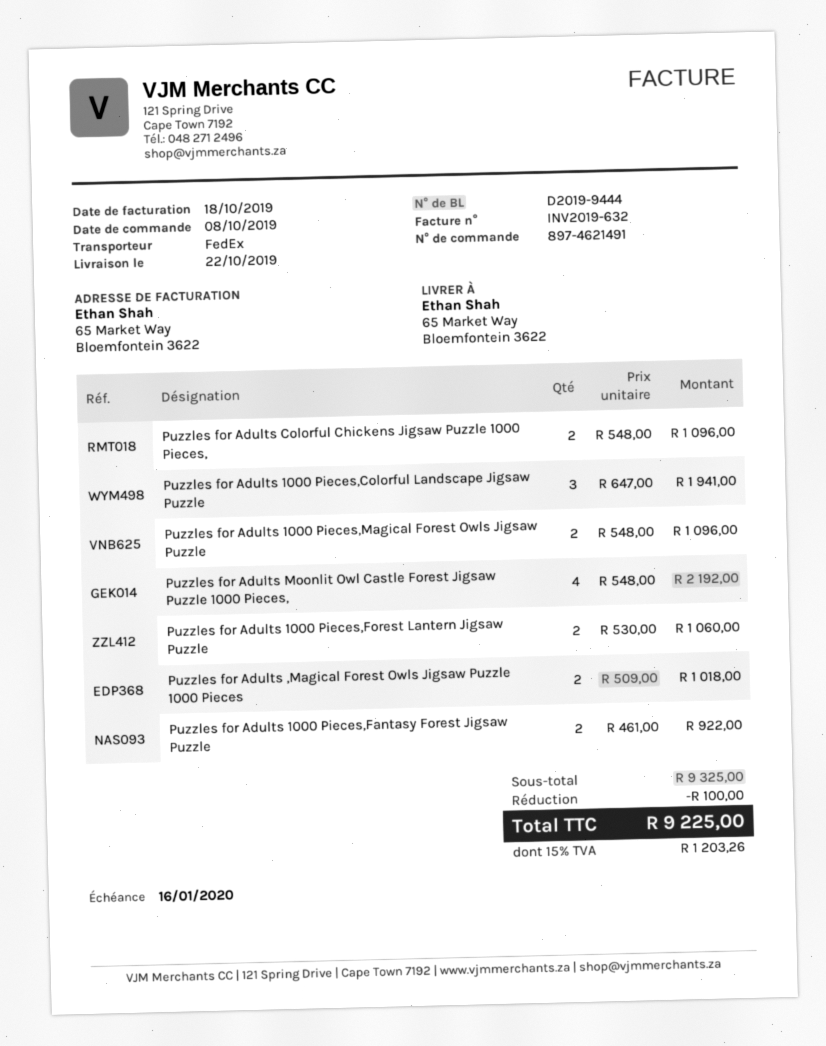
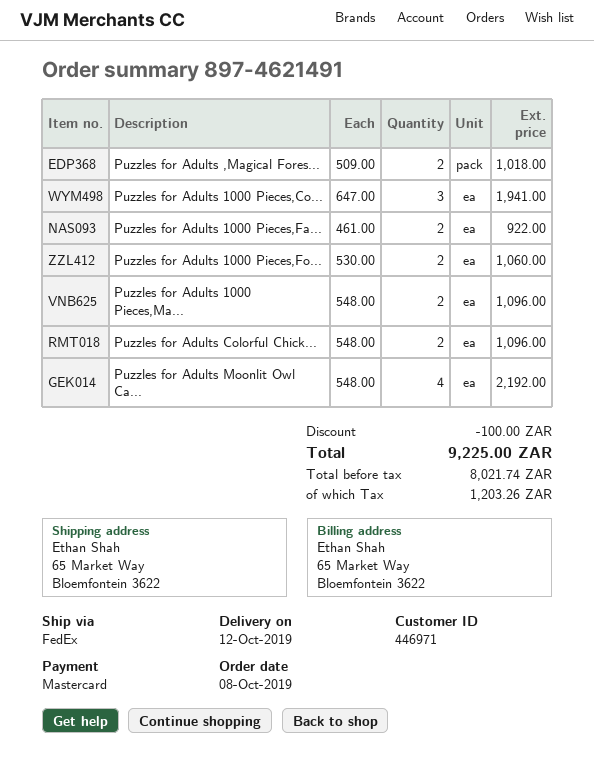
delivery date: 2019-10-22 -> 2019-10-12

